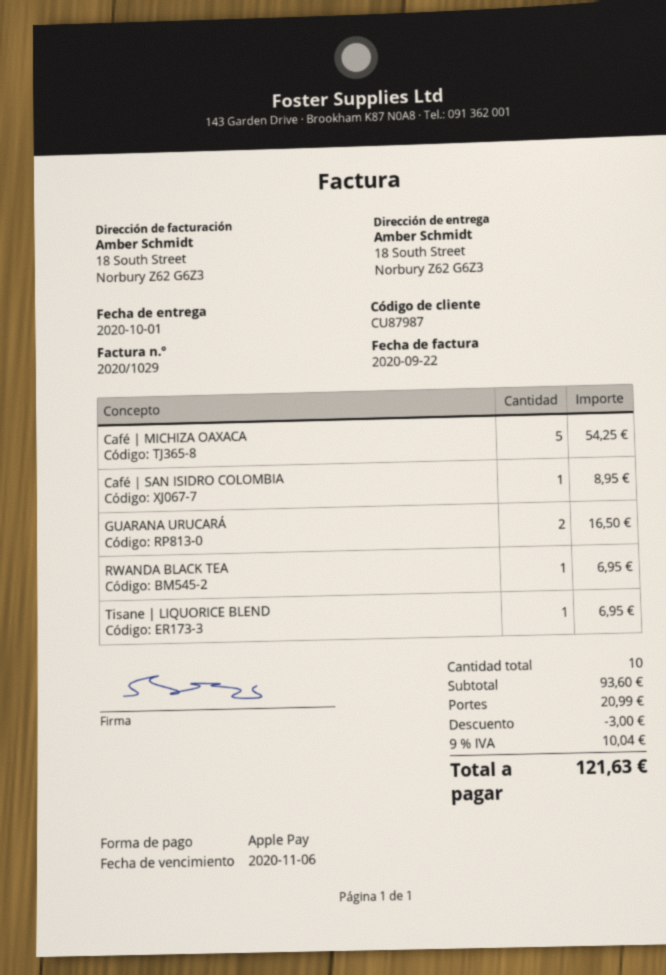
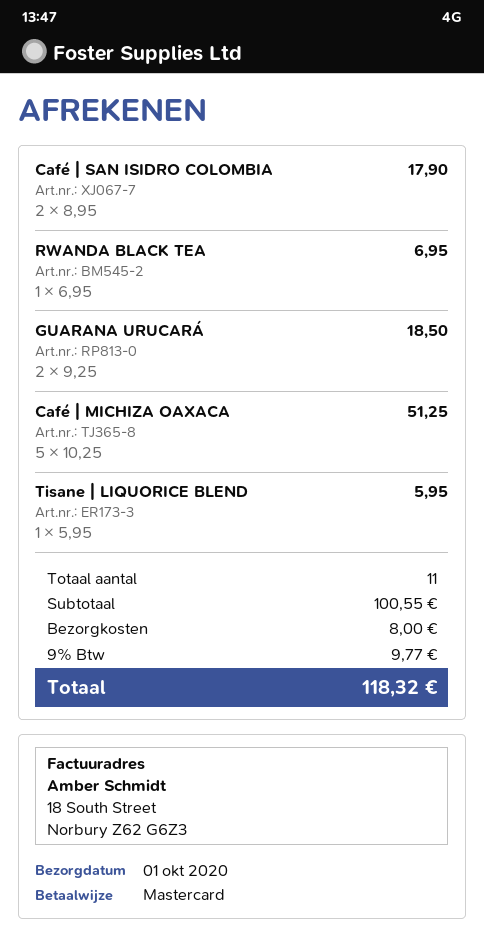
payment method: Apple Pay -> Mastercard
Café | MICHIZA OAXACA: 5 for 54.25 -> 5 for 51.25
Café | SAN ISIDRO COLOMBIA: 1 for 8.95 -> 2 for 17.90
GUARANA URUCARÁ: 2 for 16.50 -> 2 for 18.50
Tisane | LIQUORICE BLEND: 1 for 6.95 -> 1 for 5.95
total quantity: 10 -> 11
subtotal: 93.60 -> 100.55
discount: 3.00 -> none
shipping: 20.99 -> 8.00
tax: 9% = 10.04 -> 9% = 9.77
total: 121.63 -> 118.32

